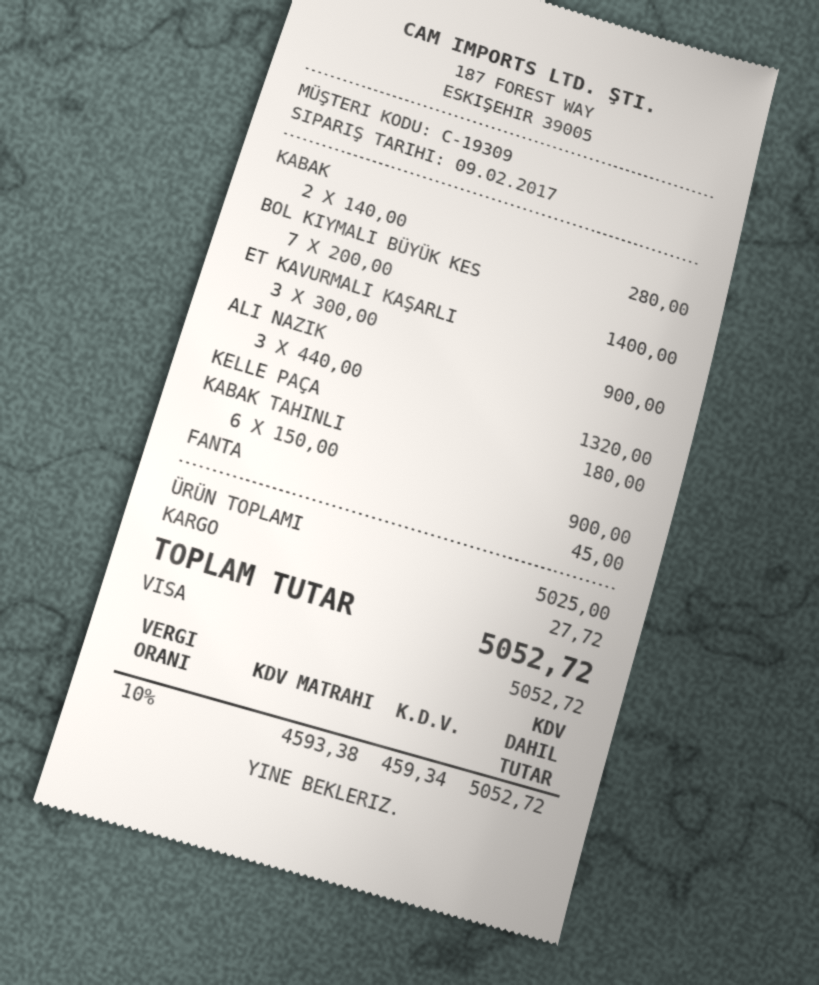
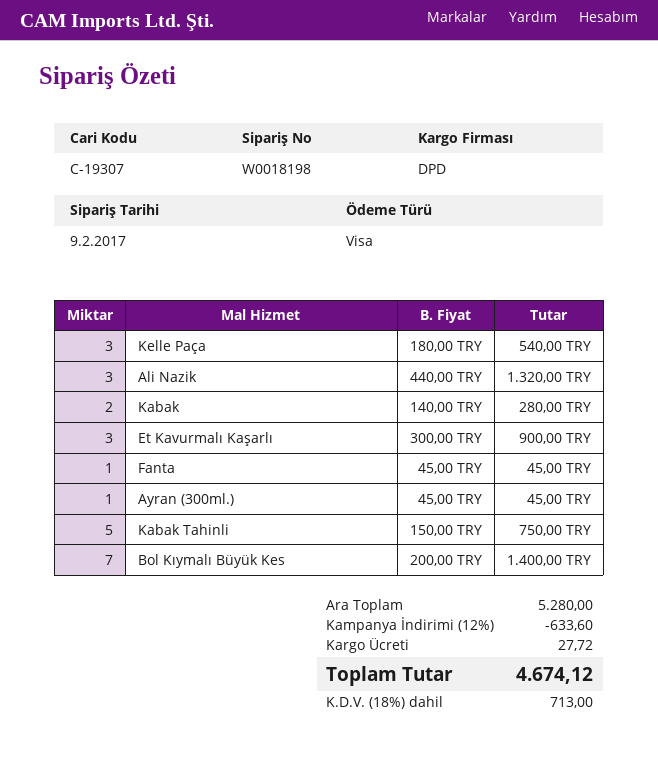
customer number: C-19309 -> C-19307
KELLE PAÇA: 1 x 180.00 = 180.00 -> 3 x 180.00 = 540.00
KABAK TAHINLI: 6 x 150.00 = 900.00 -> 5 x 150.00 = 750.00
Ayran (300ml.): none -> 1 x 45.00 = 45.00
subtotal: 5025.00 -> 5280.00
discount: none -> 12% = 633.60
tax: 10% = 459.34 -> 18% = 713.00
total: 5052.72 -> 4674.12

